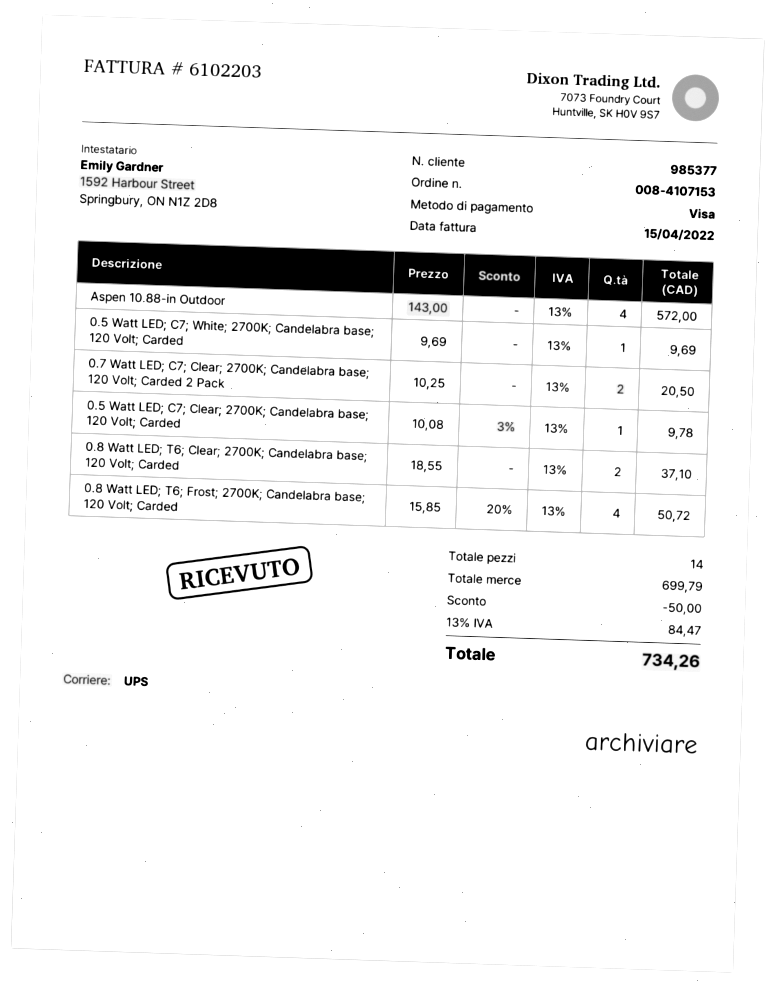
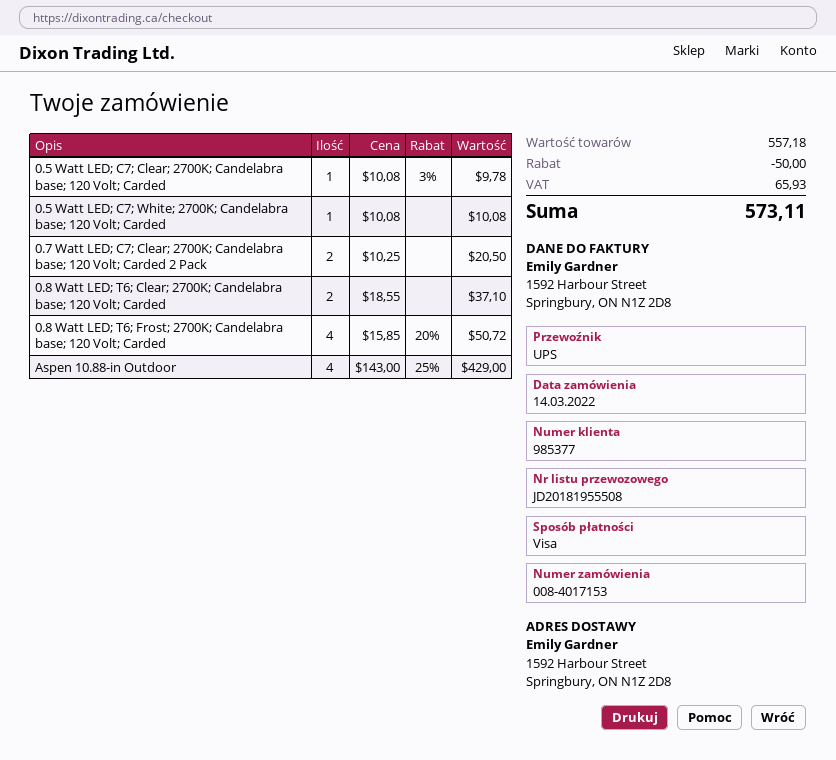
order number: 008-4107153 -> 008-4017153
Aspen 10.88-in Outdoor: 4 x 143.00 = 572.00 -> 4 x 143.00 - 25% = 429.00
0.5 Watt LED; C7; White; 2700K; Candelabra base; 120 Volt; Carded: 1 x 9.69 = 9.69 -> 1 x 10.08 = 10.08
subtotal: 699.79 -> 557.18
tax: 84.47 -> 65.93
total: 734.26 -> 573.11

